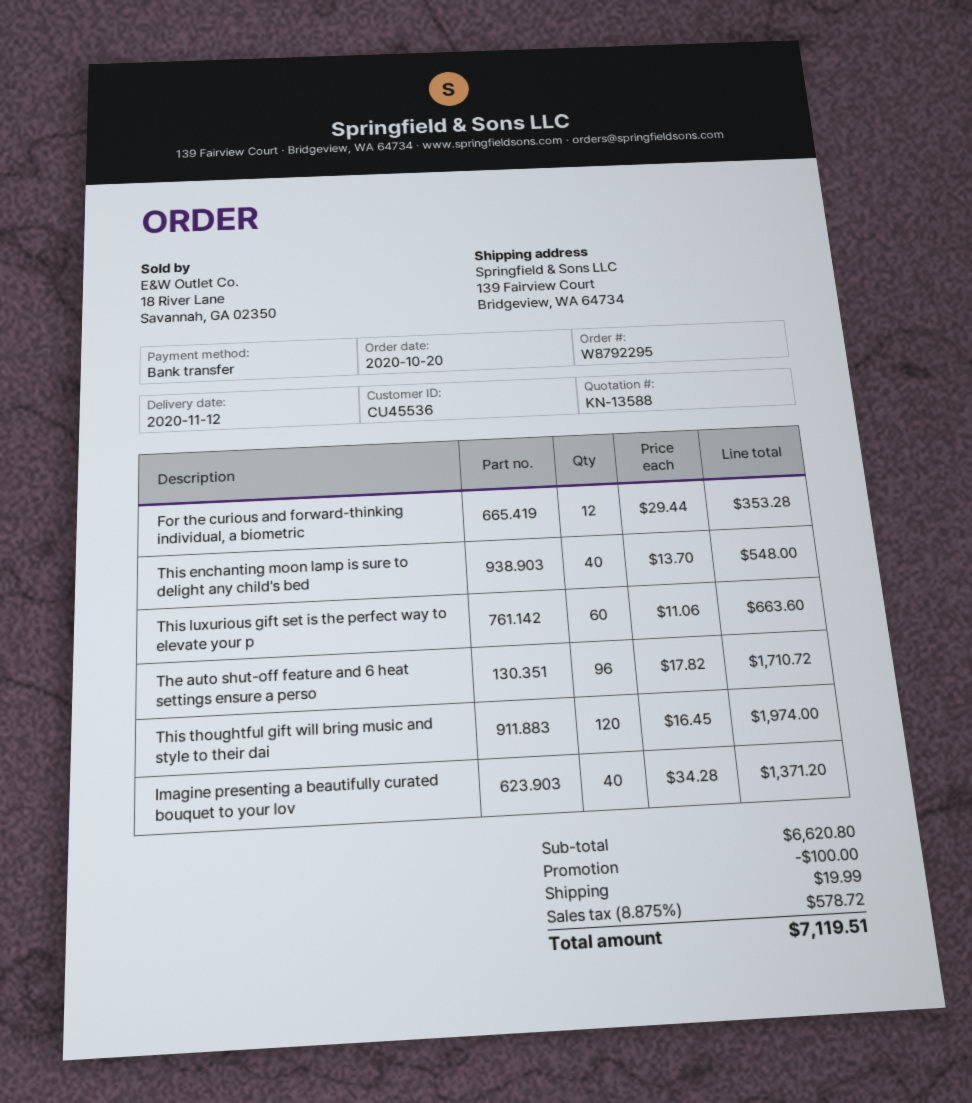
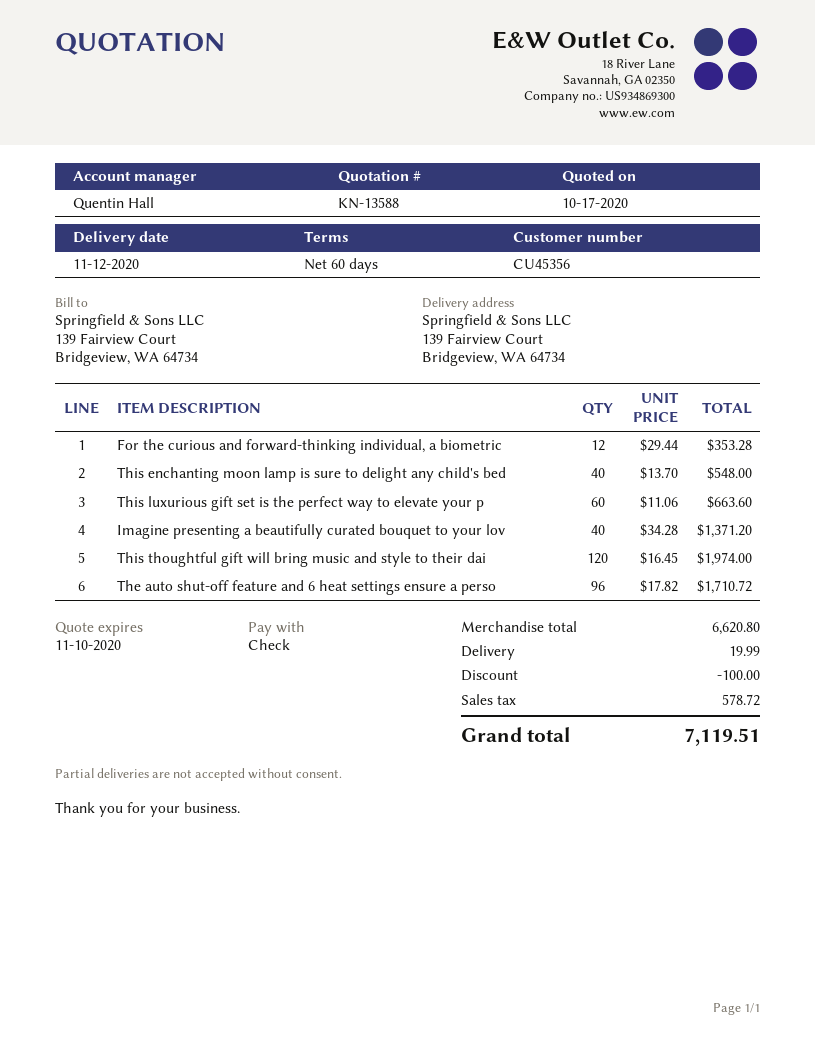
customer number: CU45536 -> CU45356
payment method: bank transfer -> cheque

